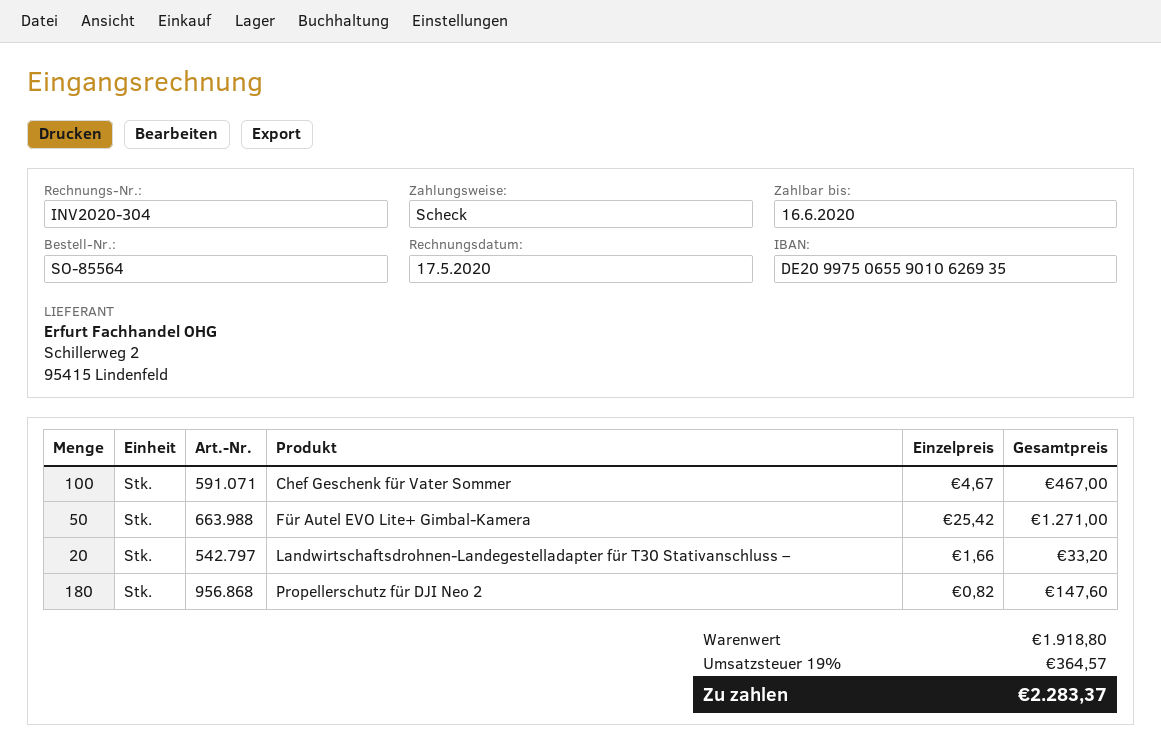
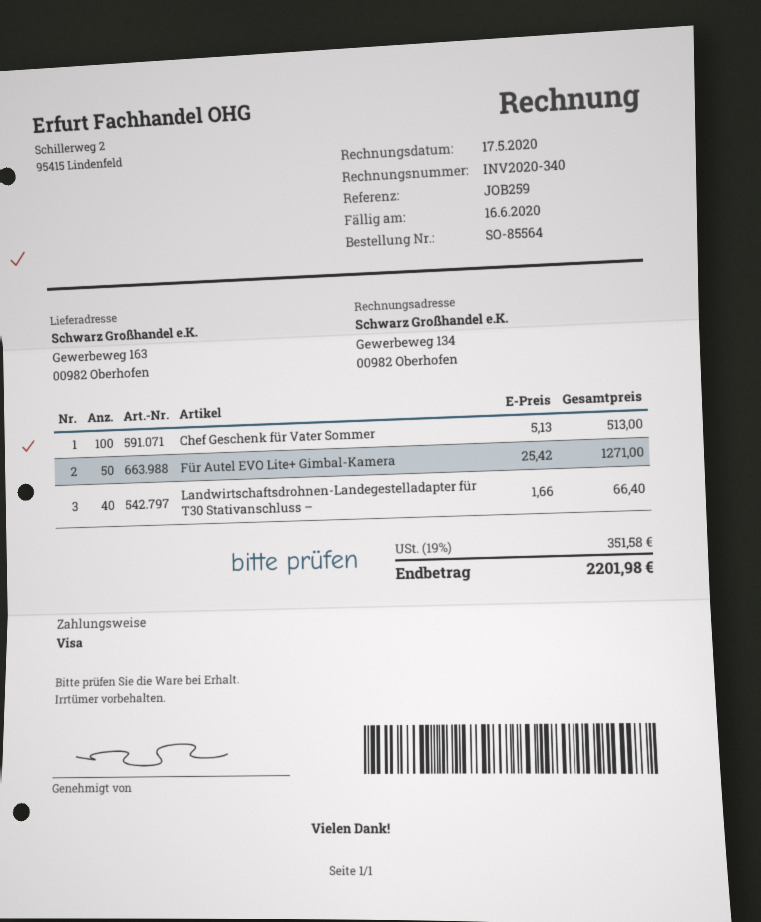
invoice number: INV2020-304 -> INV2020-340
payment method: cheque -> Visa
Chef Geschenk für Vater Sommer: 100 x 4.67 = 467.00 -> 100 x 5.13 = 513.00
Landwirtschaftsdrohnen-Landegestelladapter für T30 Stativanschluss –: 20 x 1.66 = 33.20 -> 40 x 1.66 = 66.40
Propellerschutz für DJI Neo 2: 180 x 0.82 = 147.60 -> none
tax: 19% = 364.57 -> 19% = 351.58
total: 2283.37 -> 2201.98

